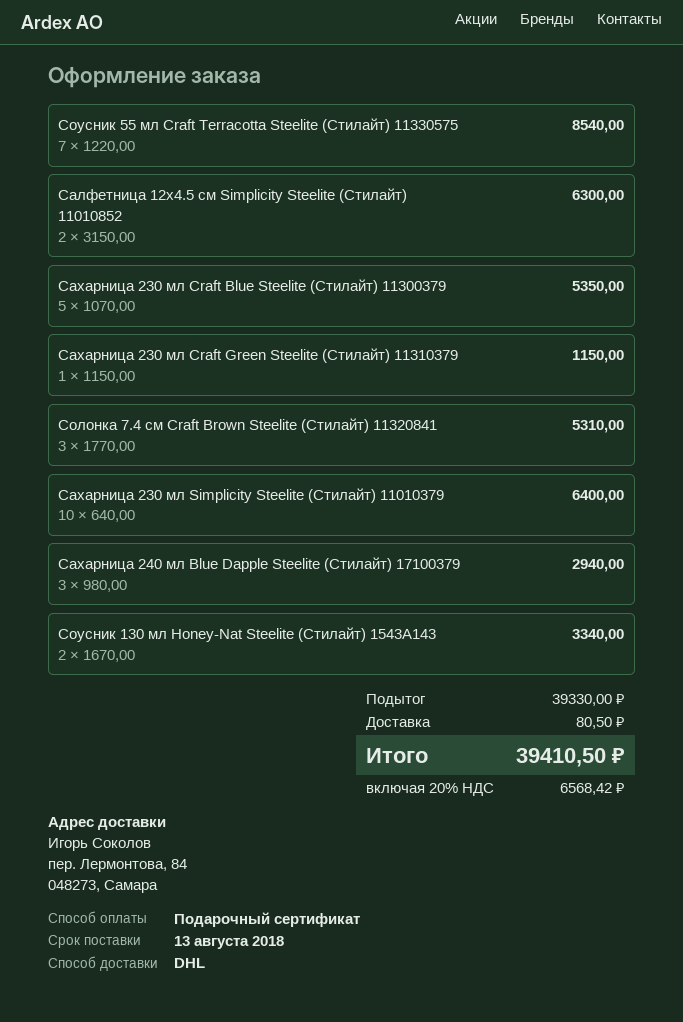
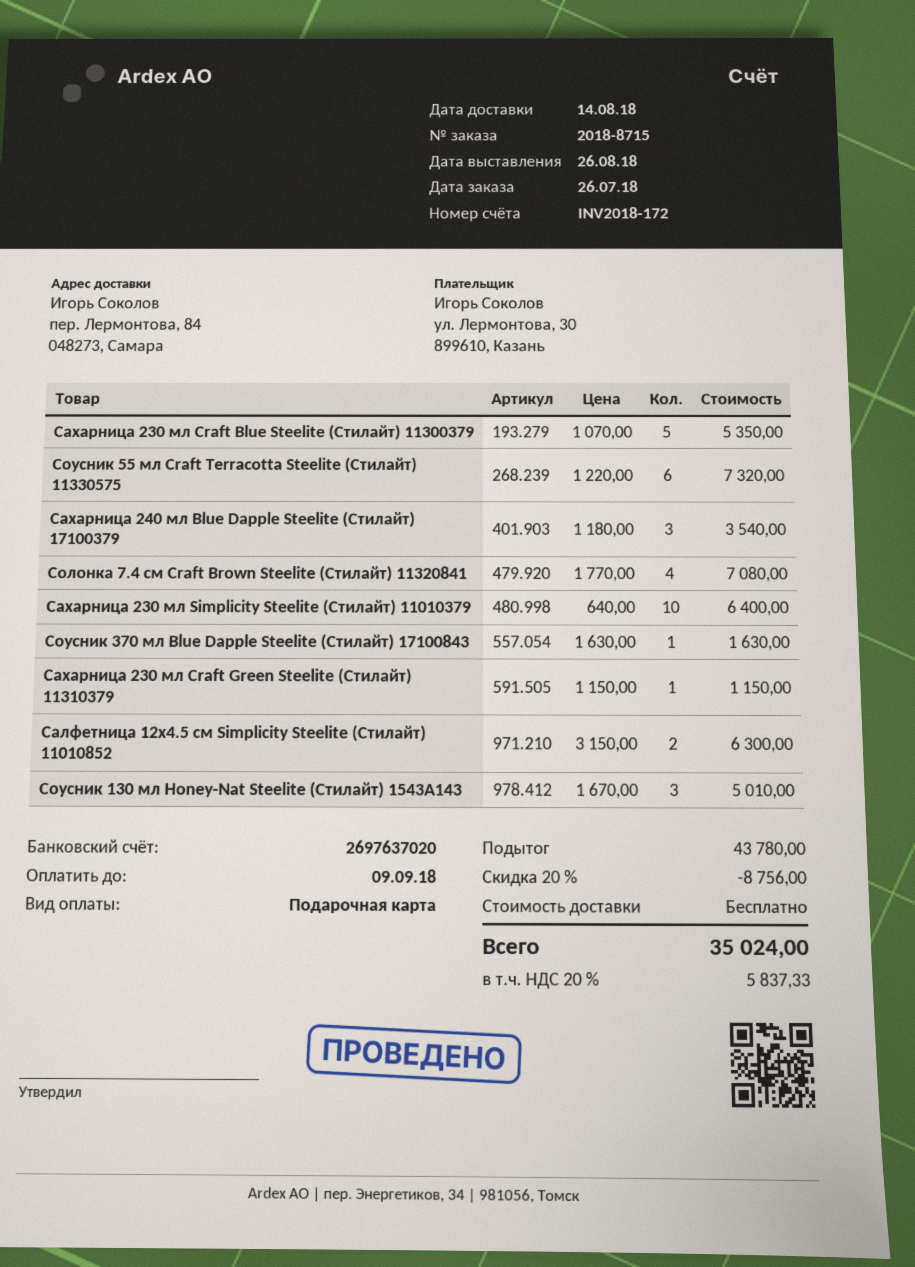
delivery date: 2018-08-13 -> 2018-08-14
Соусник 55 мл Craft Terracotta Steelite (Стилайт) 11330575: 7 x 1220.00 = 8540.00 -> 6 x 1220.00 = 7320.00
Солонка 7.4 см Craft Brown Steelite (Стилайт) 11320841: 3 x 1770.00 = 5310.00 -> 4 x 1770.00 = 7080.00
Сахарница 240 мл Blue Dapple Steelite (Стилайт) 17100379: 3 x 980.00 = 2940.00 -> 3 x 1180.00 = 3540.00
Соусник 130 мл Honey-Nat Steelite (Стилайт) 1543A143: 2 x 1670.00 = 3340.00 -> 3 x 1670.00 = 5010.00
Соусник 370 мл Blue Dapple Steelite (Стилайт) 17100843: none -> 1 x 1630.00 = 1630.00
subtotal: 39330.00 -> 43780.00
discount: none -> 20% = 8756.00
shipping: 80.50 -> 0.00
tax: 20% = 6568.42 -> 20% = 5837.33
total: 39410.50 -> 35024.00

